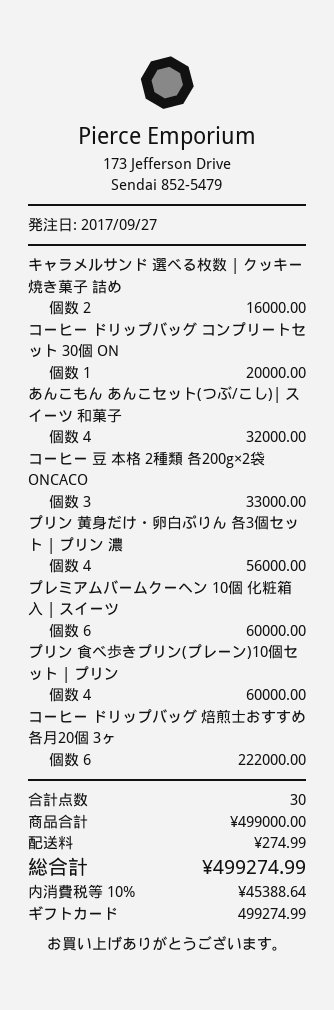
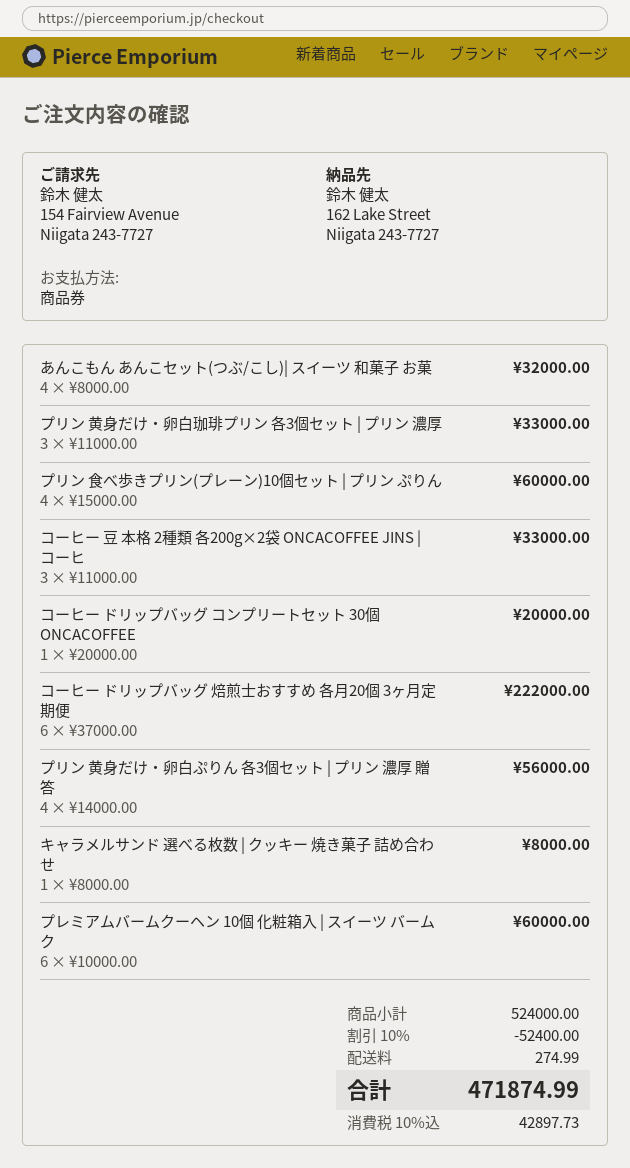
キャラメルサンド 選べる枚数 | クッキー 焼き菓子 詰め: 2 for 16000.00 -> 1 for 8000.00
プリン 黄身だけ・卵白珈琲プリン 各3個セット | プリン 濃厚: none -> 3 for 33000.00
subtotal: 499000.00 -> 524000.00
discount: none -> 10% = 52400.00
tax: 10% = 45388.64 -> 10% = 42897.73
total: 499274.99 -> 471874.99

